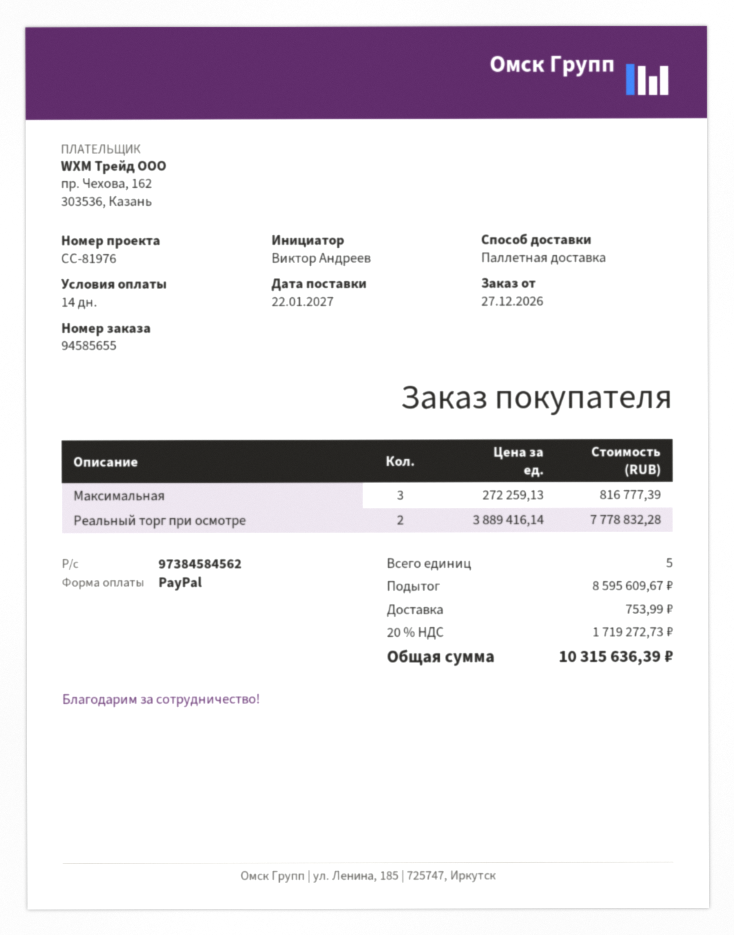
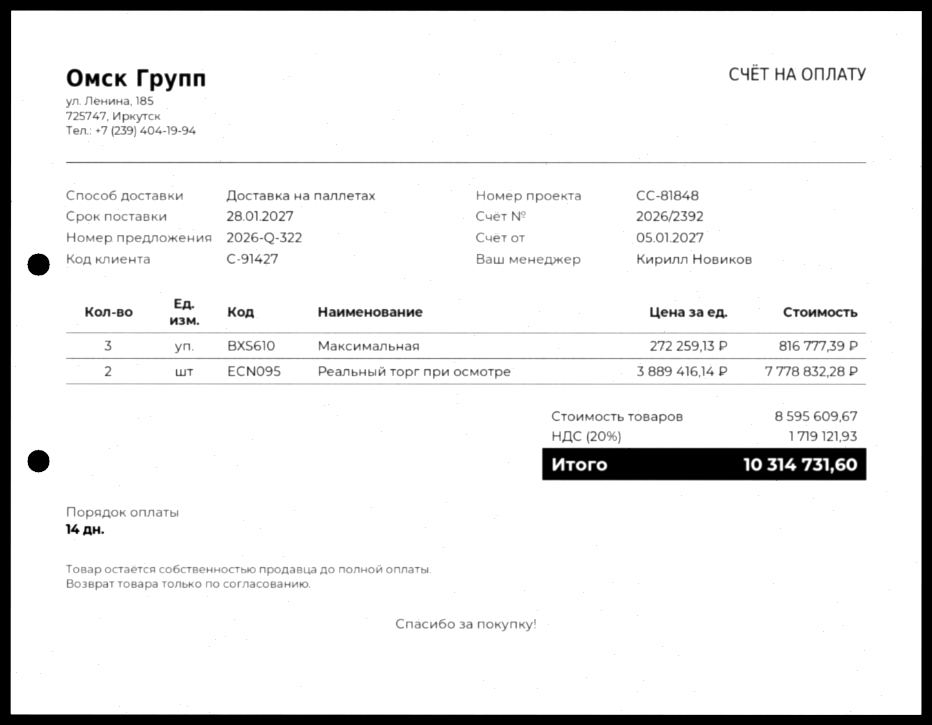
delivery date: 2027-01-22 -> 2027-01-28
reference: CC-81976 -> CC-81848
shipping: 753.99 -> none
tax: 20% = 1719272.73 -> 20% = 1719121.93
total: 10315636.39 -> 10314731.60

